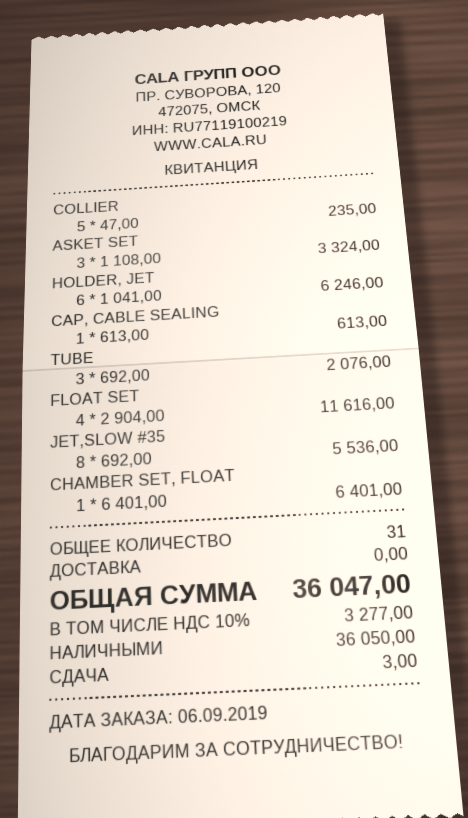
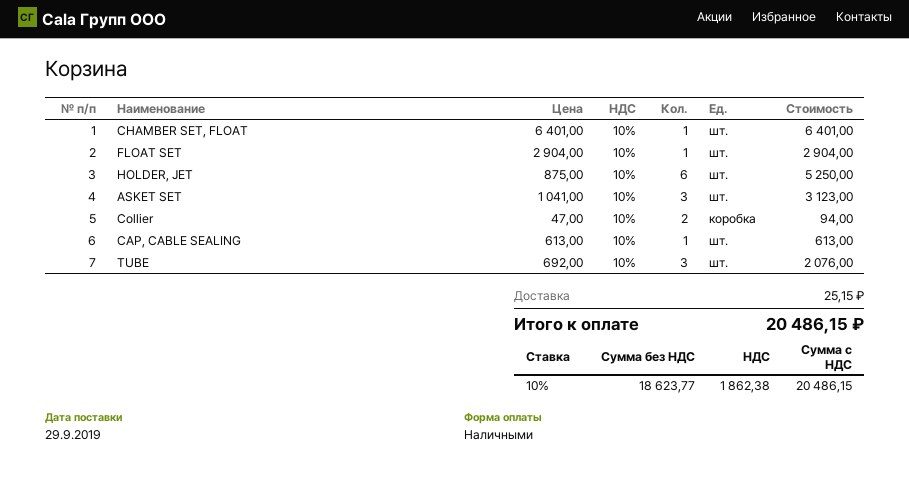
COLLIER: 5 x 47.00 = 235.00 -> 2 x 47.00 = 94.00
ASKET SET: 3 x 1108.00 = 3324.00 -> 3 x 1041.00 = 3123.00
HOLDER, JET: 6 x 1041.00 = 6246.00 -> 6 x 875.00 = 5250.00
FLOAT SET: 4 x 2904.00 = 11616.00 -> 1 x 2904.00 = 2904.00
JET,SLOW #35: 8 x 692.00 = 5536.00 -> none
shipping: 0.00 -> 25.15
tax: 10% = 3277.00 -> 10% = 1862.38
total: 36047.00 -> 20486.15

